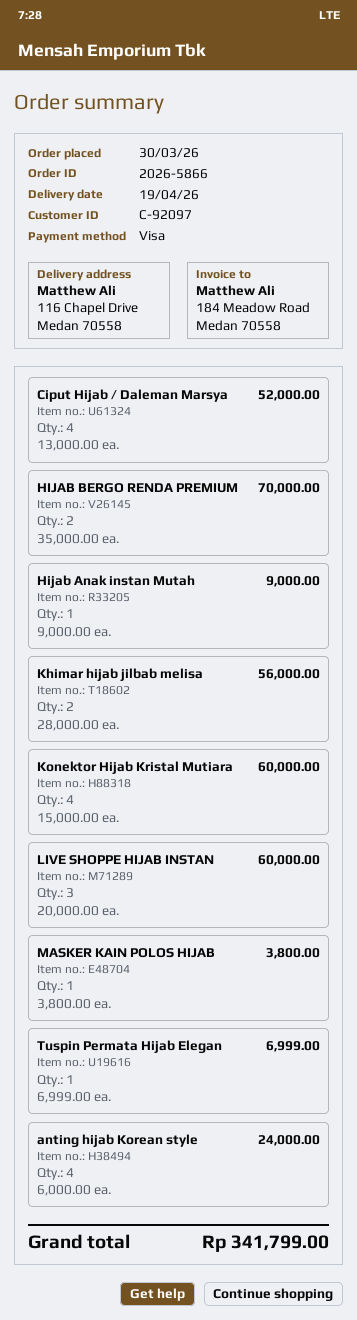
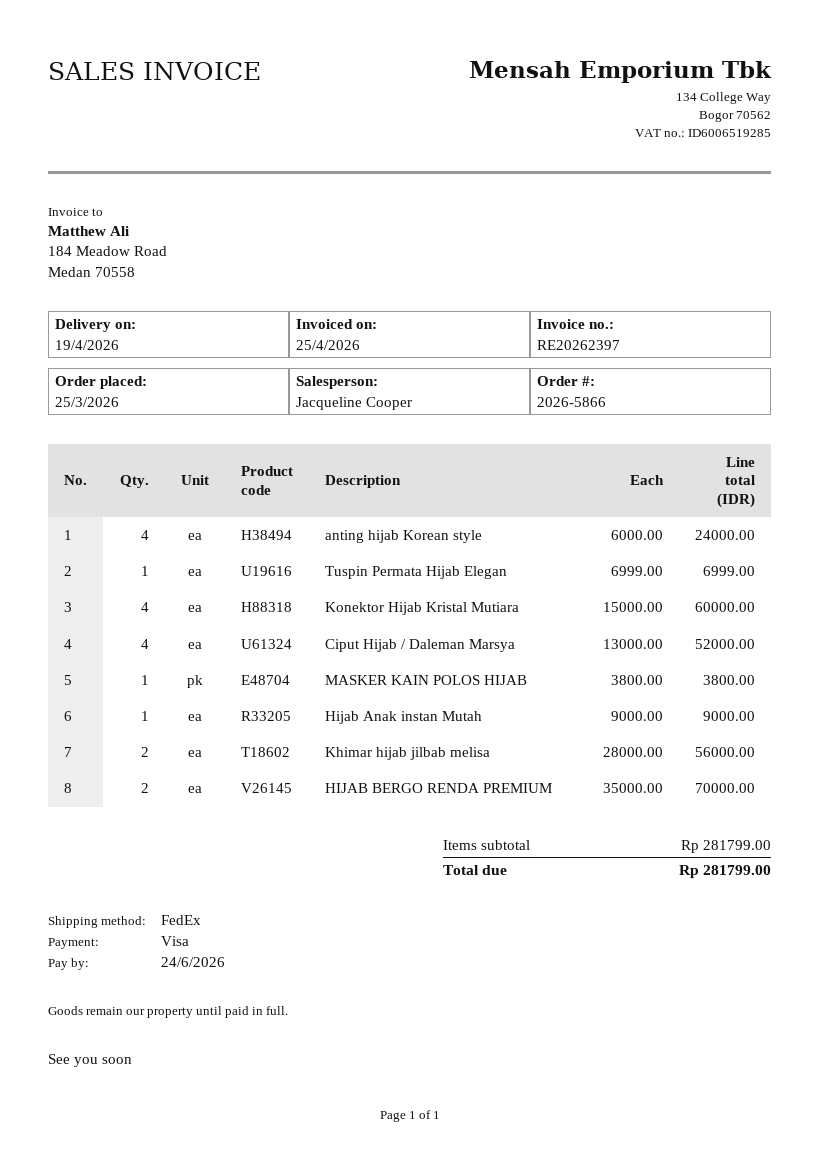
order date: 2026-03-30 -> 2026-03-25
LIVE SHOPPE HIJAB INSTAN: 3 x 20000.00 = 60000.00 -> none
total: 341799.00 -> 281799.00

